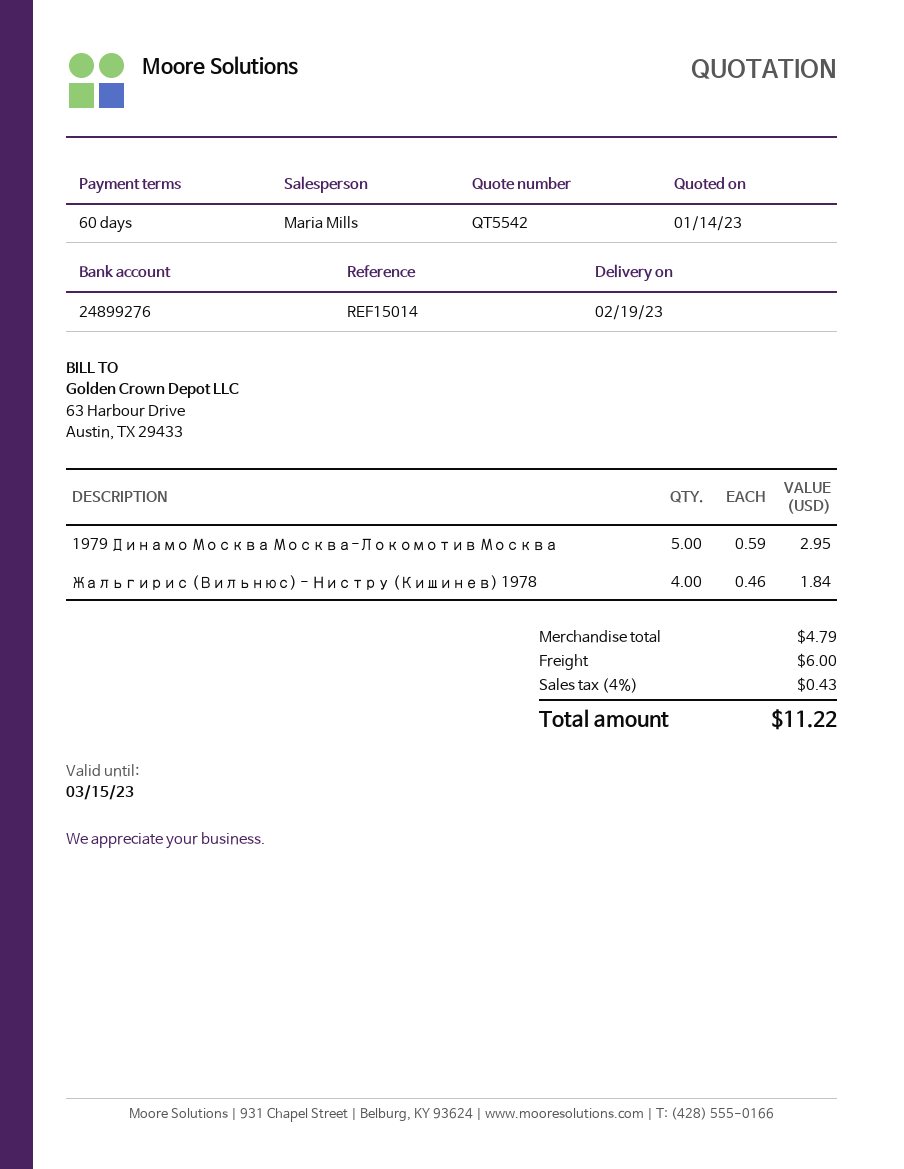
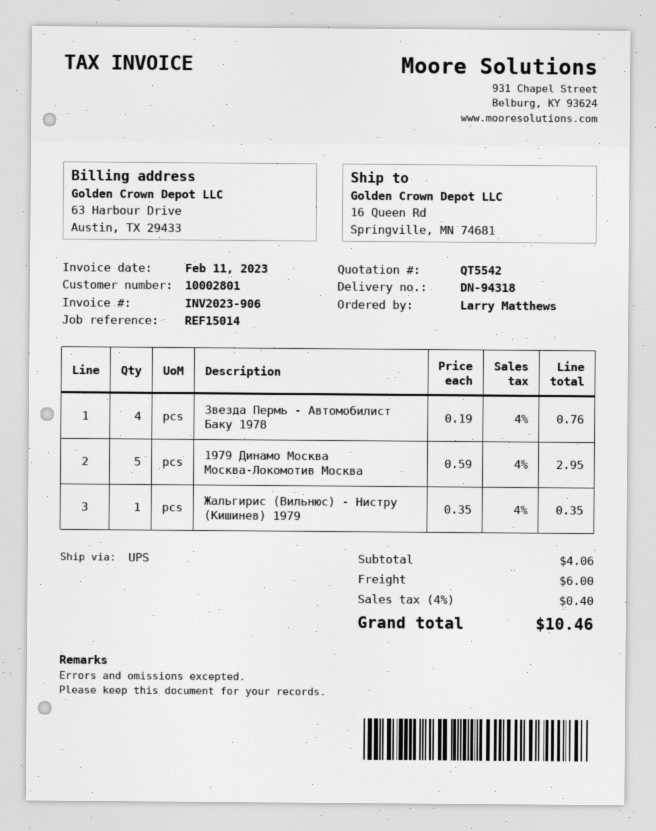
Жальгирис (Вильнюс) - Нистру (Кишинев) 1978: 4 x 0.46 = 1.84 -> none
Звезда Пермь - Автомобилист Баку 1978: none -> 4 x 0.19 = 0.76
Жальгирис (Вильнюс) - Нистру (Кишинев) 1979: none -> 1 x 0.35 = 0.35
subtotal: 4.79 -> 4.06
tax: 4% = 0.43 -> 4% = 0.40
total: 11.22 -> 10.46

